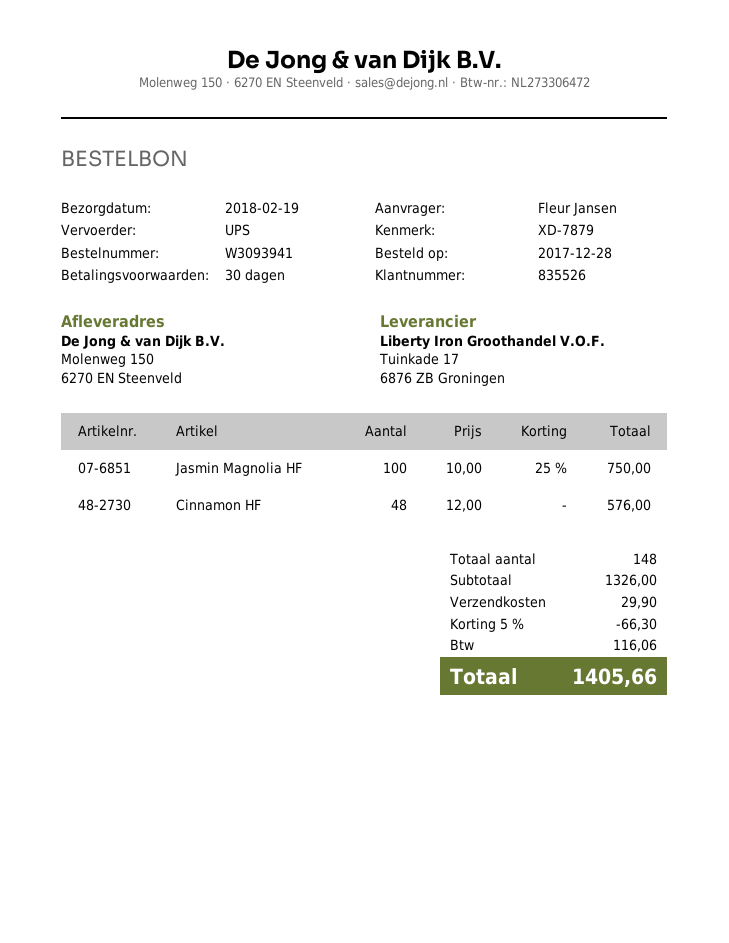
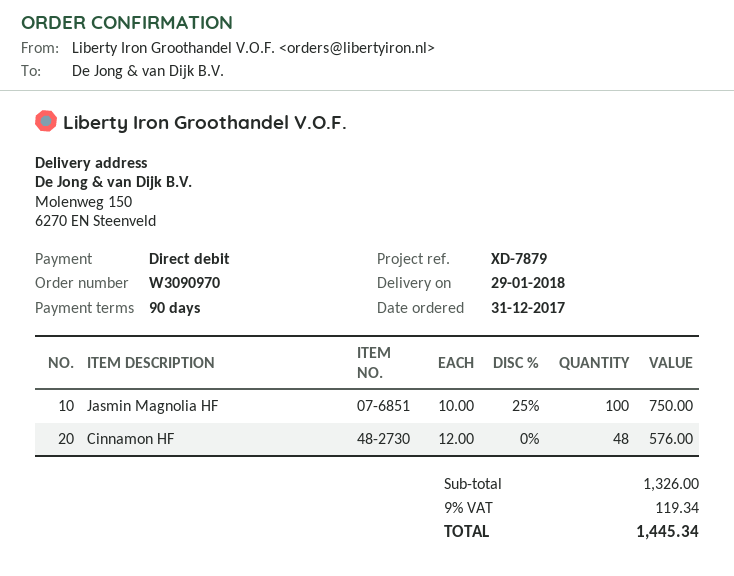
order number: W3093941 -> W3090970
order date: 2017-12-28 -> 2017-12-31
delivery date: 2018-02-19 -> 2018-01-29
payment terms: 30 days -> 90 days
discount: 5% = 66.30 -> none
shipping: 29.90 -> none
tax: 116.06 -> 119.34
total: 1405.66 -> 1445.34

